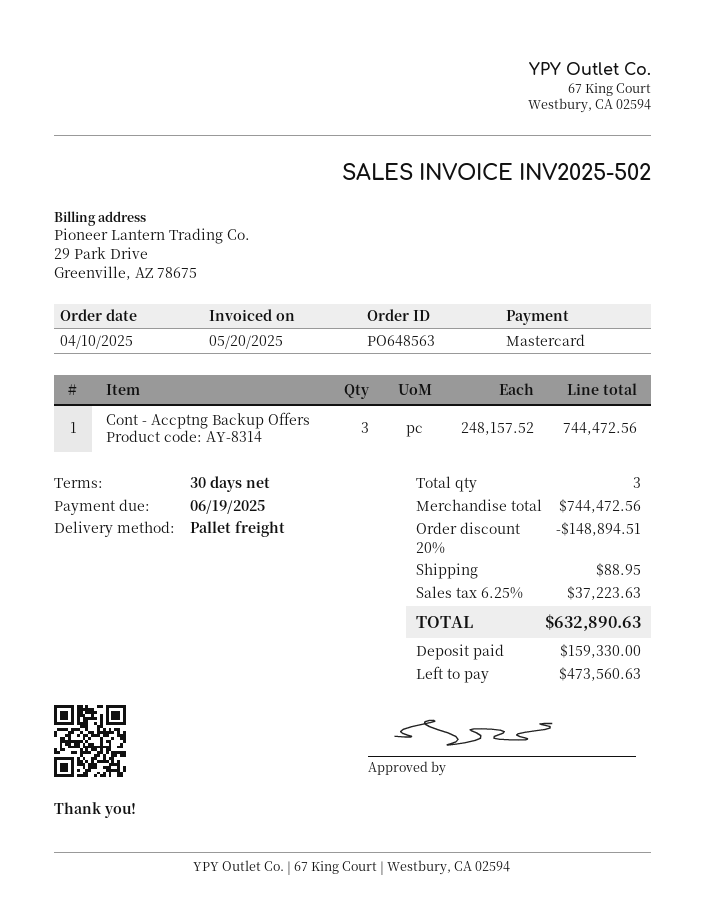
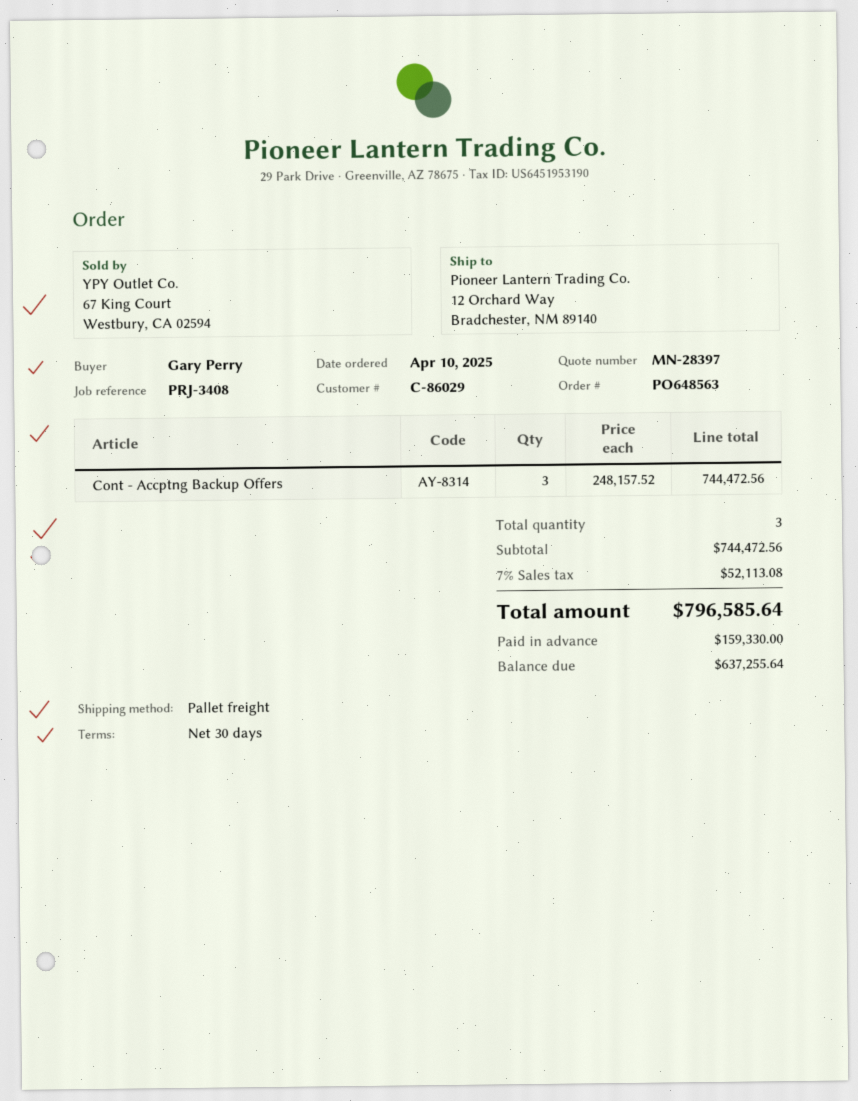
discount: 20% = 148894.51 -> none
shipping: 88.95 -> none
tax: 6.25% = 37223.63 -> 7% = 52113.08
total: 632890.63 -> 796585.64
balance: 473560.63 -> 637255.64

